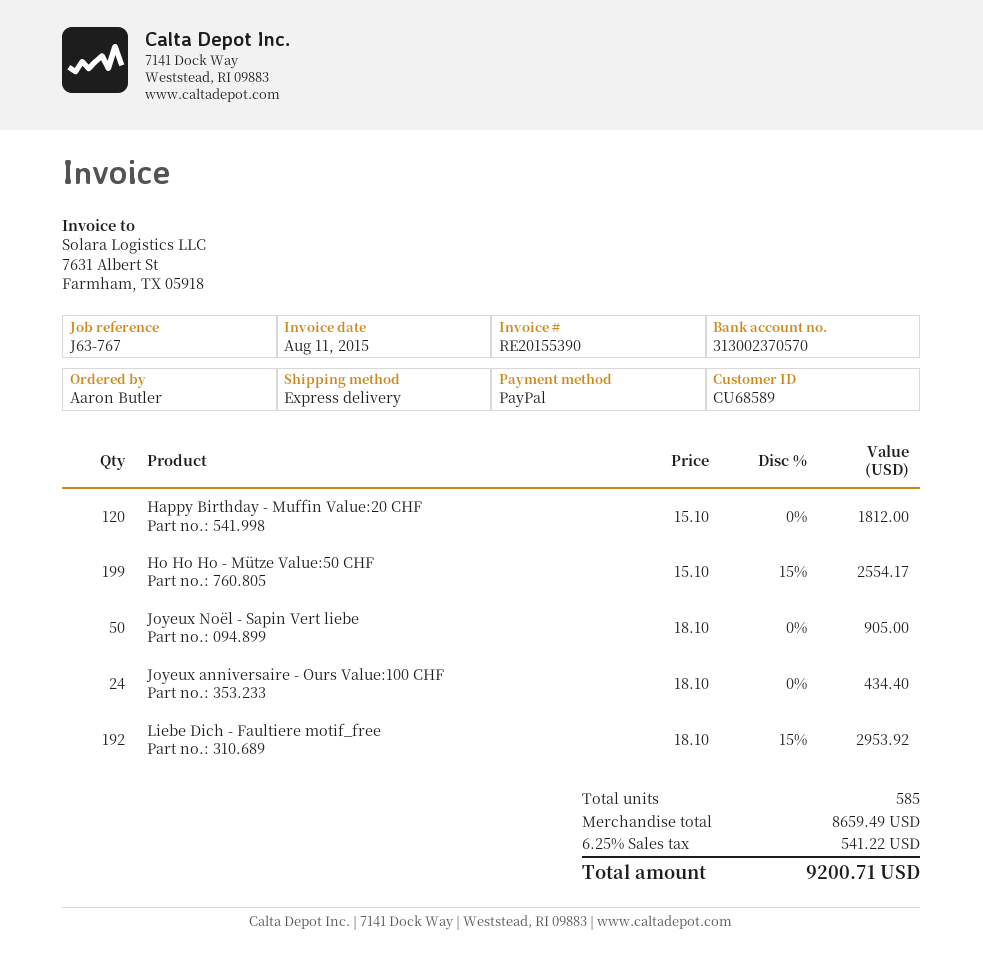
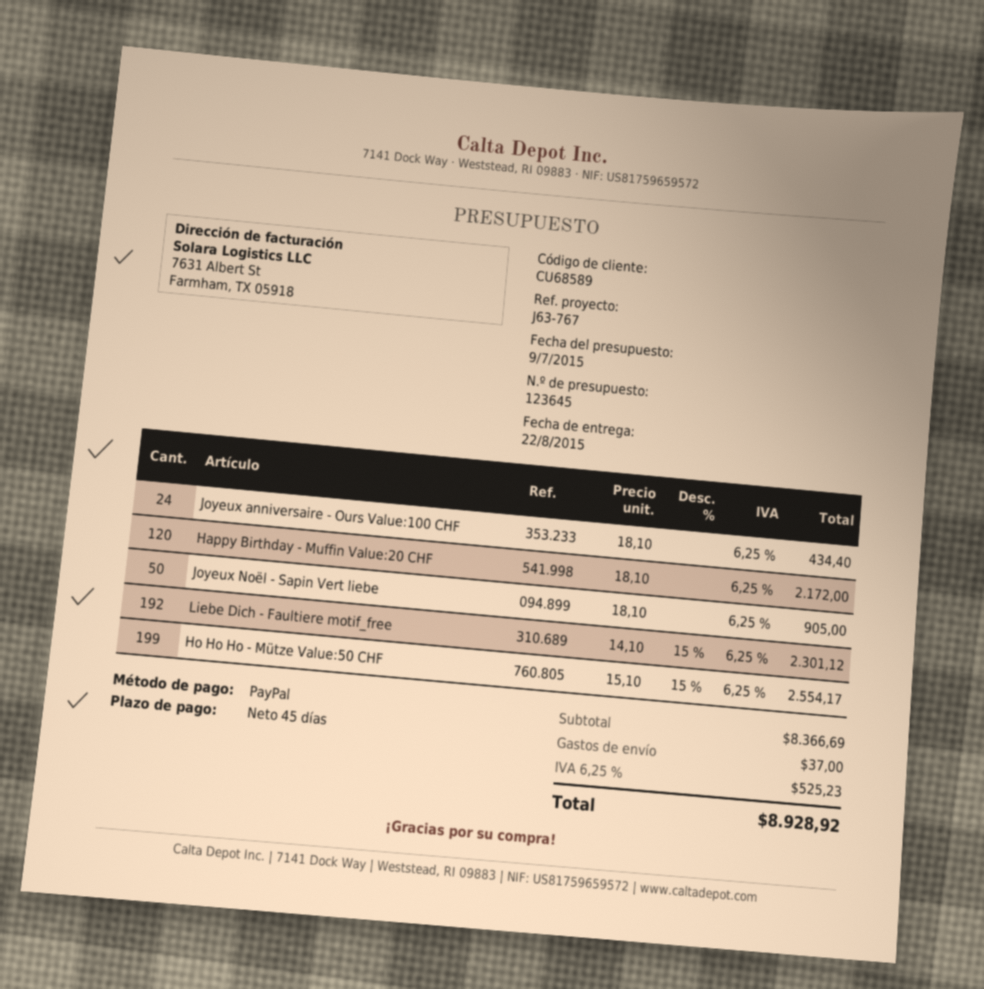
Happy Birthday - Muffin Value:20 CHF: 120 x 15.10 = 1812.00 -> 120 x 18.10 = 2172.00
Liebe Dich - Faultiere motif_free: 192 x 18.10 - 15% = 2953.92 -> 192 x 14.10 - 15% = 2301.12
subtotal: 8659.49 -> 8366.69
shipping: none -> 37.00
tax: 6.25% = 541.22 -> 6.25% = 525.23
total: 9200.71 -> 8928.92

